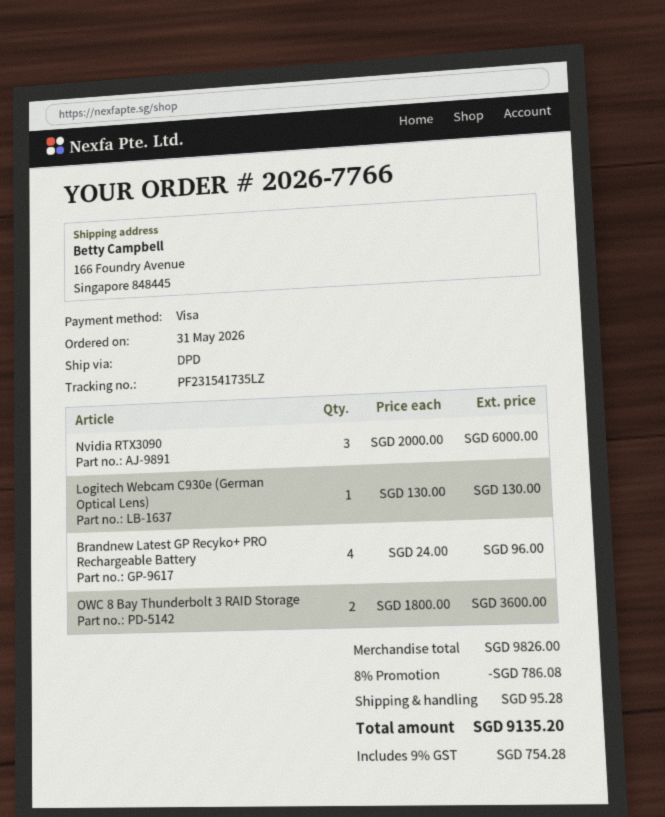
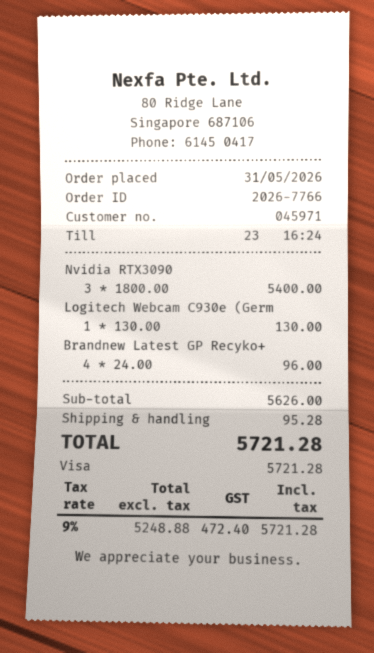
Nvidia RTX3090: 3 x 2000.00 = 6000.00 -> 3 x 1800.00 = 5400.00
OWC 8 Bay Thunderbolt 3 RAID Storage: 2 x 1800.00 = 3600.00 -> none
subtotal: 9826.00 -> 5626.00
discount: 8% = 786.08 -> none
tax: 9% = 754.28 -> 9% = 472.40
total: 9135.20 -> 5721.28

